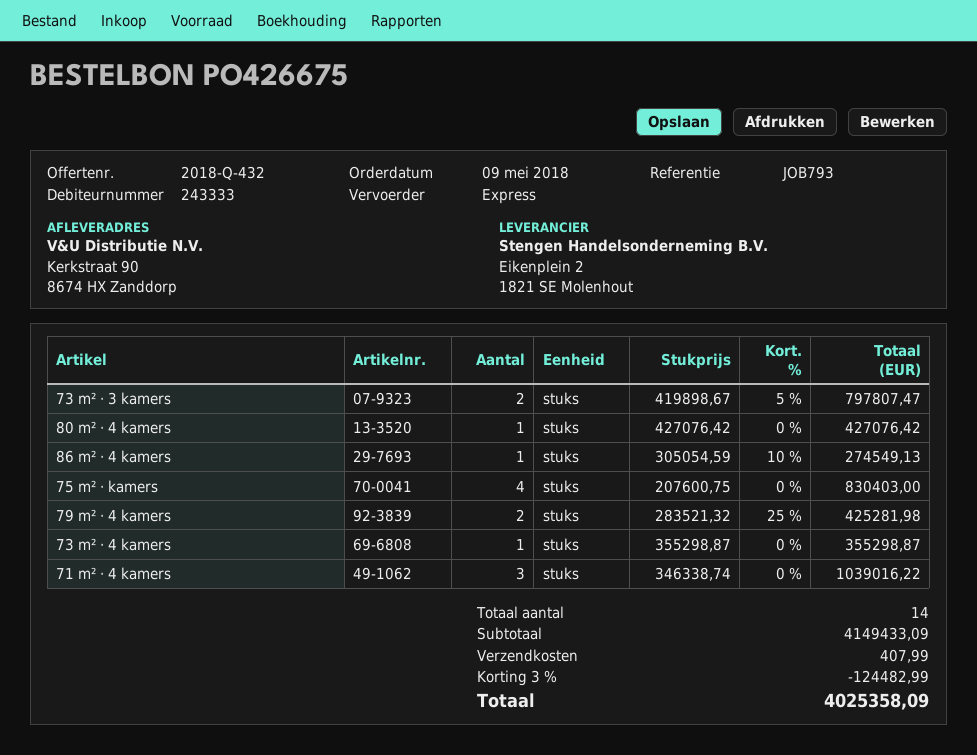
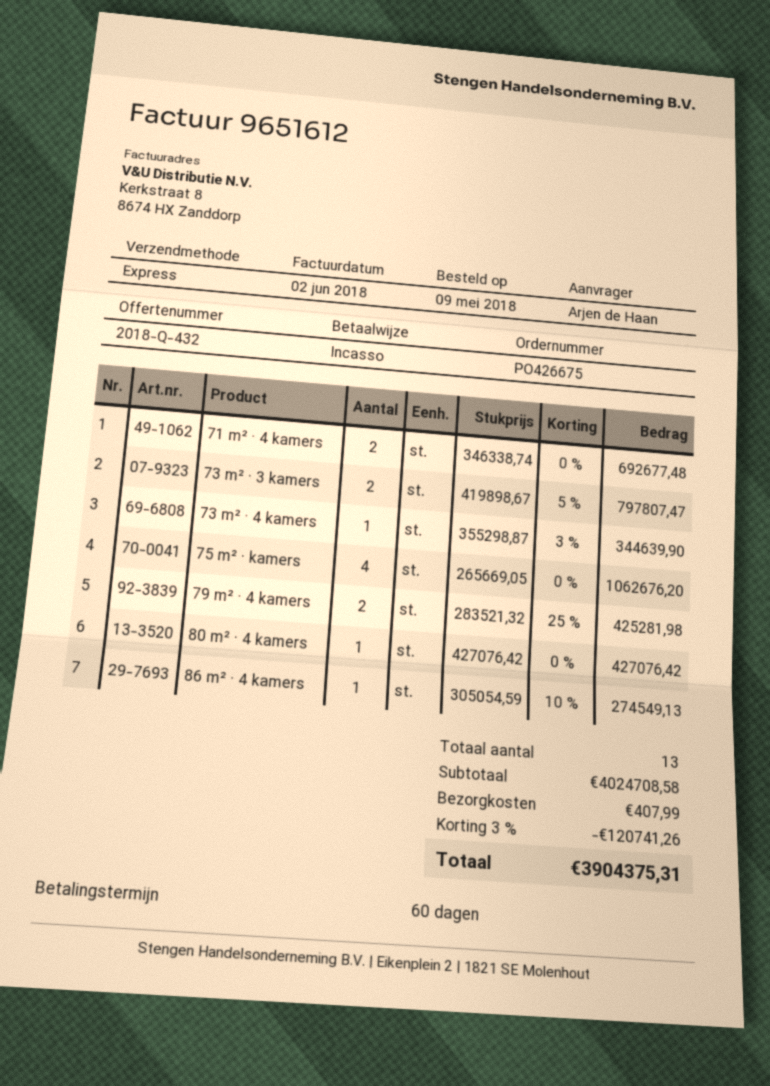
75 m² · kamers: 4 x 207600.75 = 830403.00 -> 4 x 265669.05 = 1062676.20
73 m² · 4 kamers: 1 x 355298.87 = 355298.87 -> 1 x 355298.87 - 3% = 344639.90
71 m² · 4 kamers: 3 x 346338.74 = 1039016.22 -> 2 x 346338.74 = 692677.48
total quantity: 14 -> 13
subtotal: 4149433.09 -> 4024708.58
discount: 3% = 124482.99 -> 3% = 120741.26
total: 4025358.09 -> 3904375.31

